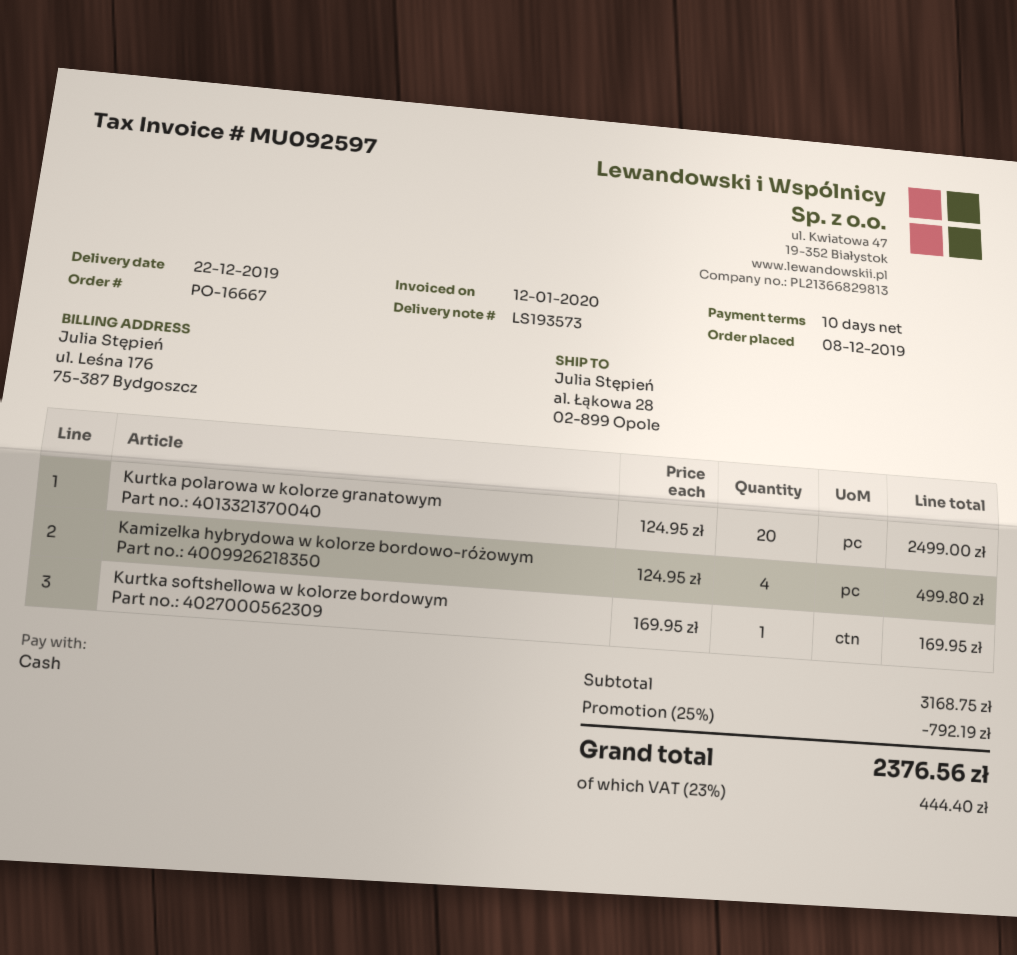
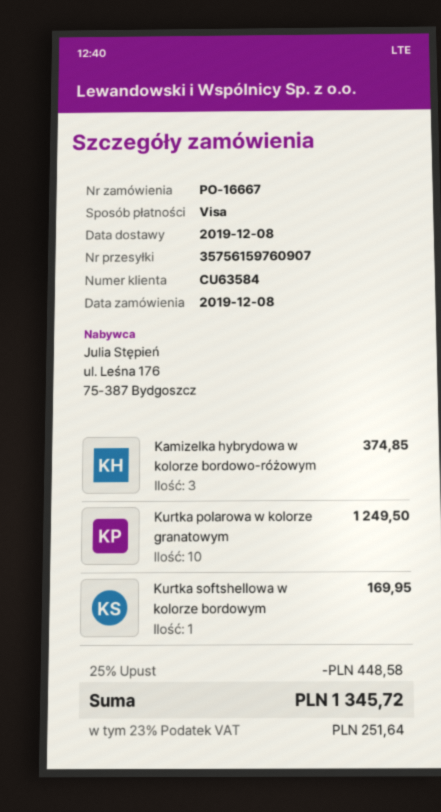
delivery date: 2019-12-22 -> 2019-12-08
payment method: cash -> Visa
Kurtka polarowa w kolorze granatowym: 20 for 2499.00 -> 10 for 1249.50
Kamizelka hybrydowa w kolorze bordowo-różowym: 4 for 499.80 -> 3 for 374.85
discount: 25% = 792.19 -> 25% = 448.58
tax: 23% = 444.40 -> 23% = 251.64
total: 2376.56 -> 1345.72

